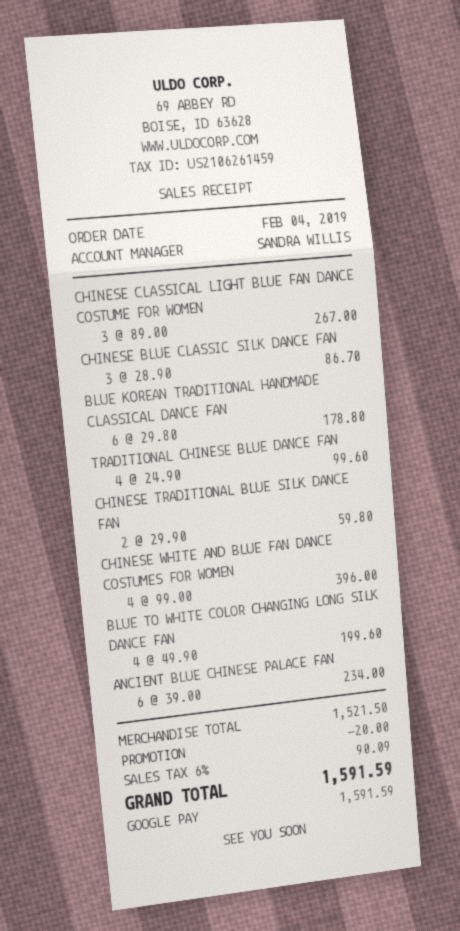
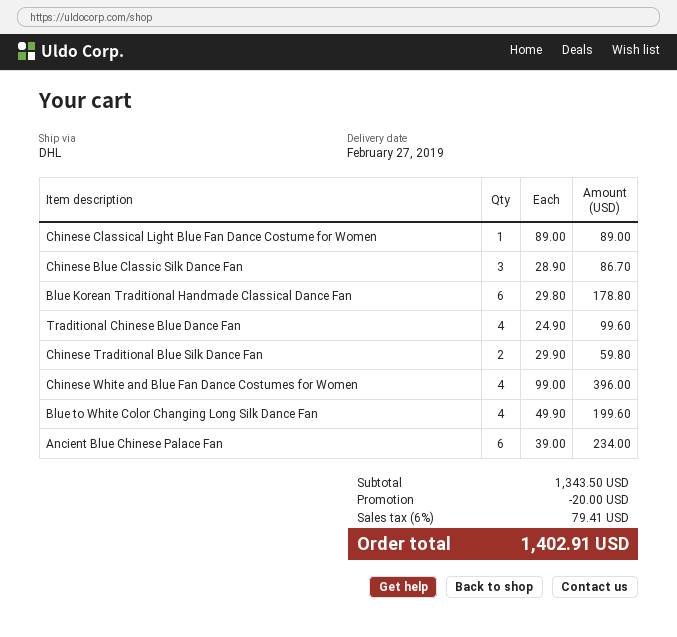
CHINESE CLASSICAL LIGHT BLUE FAN DANCE COSTUME FOR WOMEN: 3 x 89.00 = 267.00 -> 1 x 89.00 = 89.00
subtotal: 1521.50 -> 1343.50
tax: 6% = 90.09 -> 6% = 79.41
total: 1591.59 -> 1402.91

